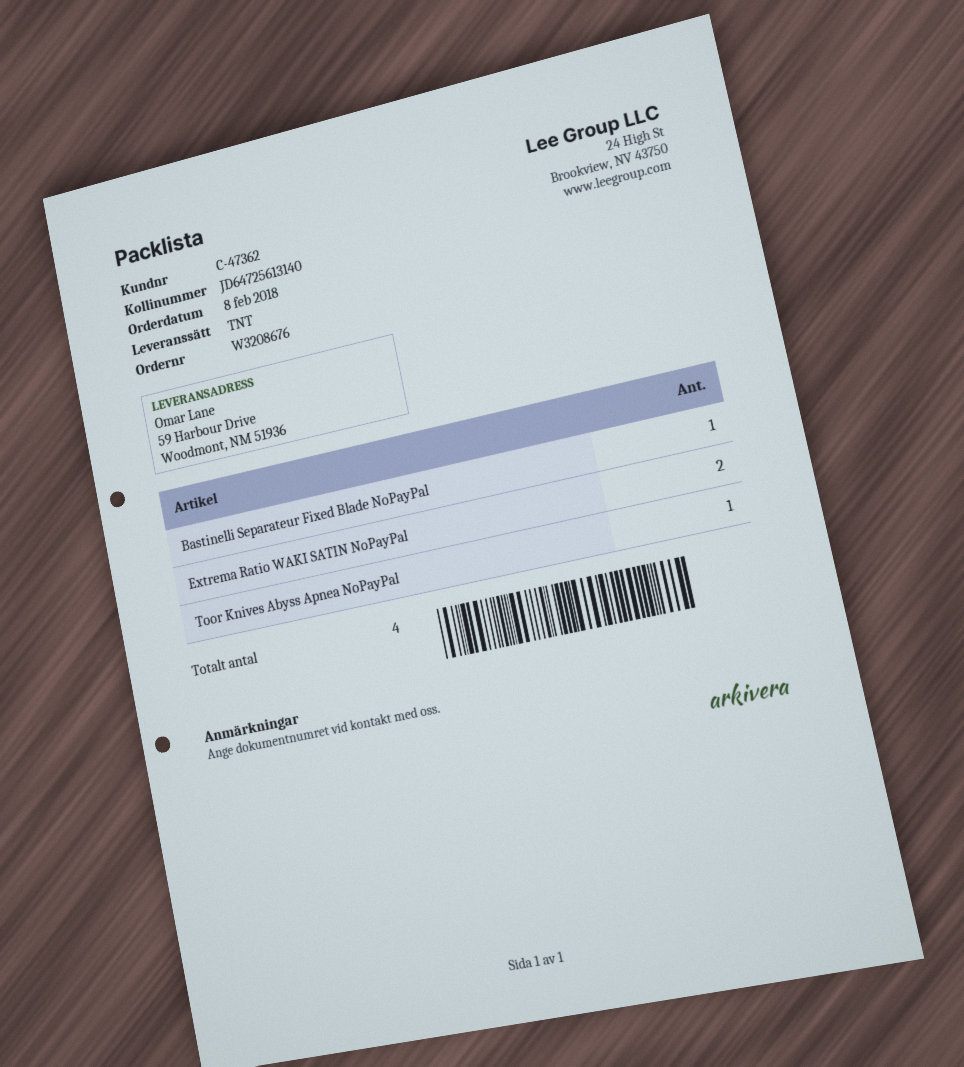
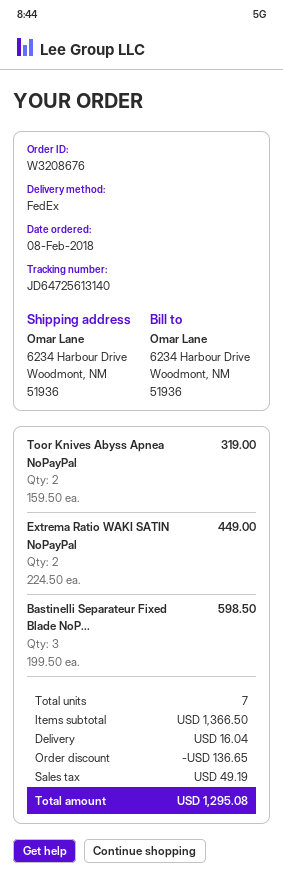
shipping method: TNT -> FedEx
ship to: 59 Harbour Drive, Woodmont, NM 51936 -> 6234 Harbour Drive, Woodmont, NM 51936
Bastinelli Separateur Fixed Blade NoPayPal: 1 -> 3
Toor Knives Abyss Apnea NoPayPal: 1 -> 2
total quantity: 4 -> 7

